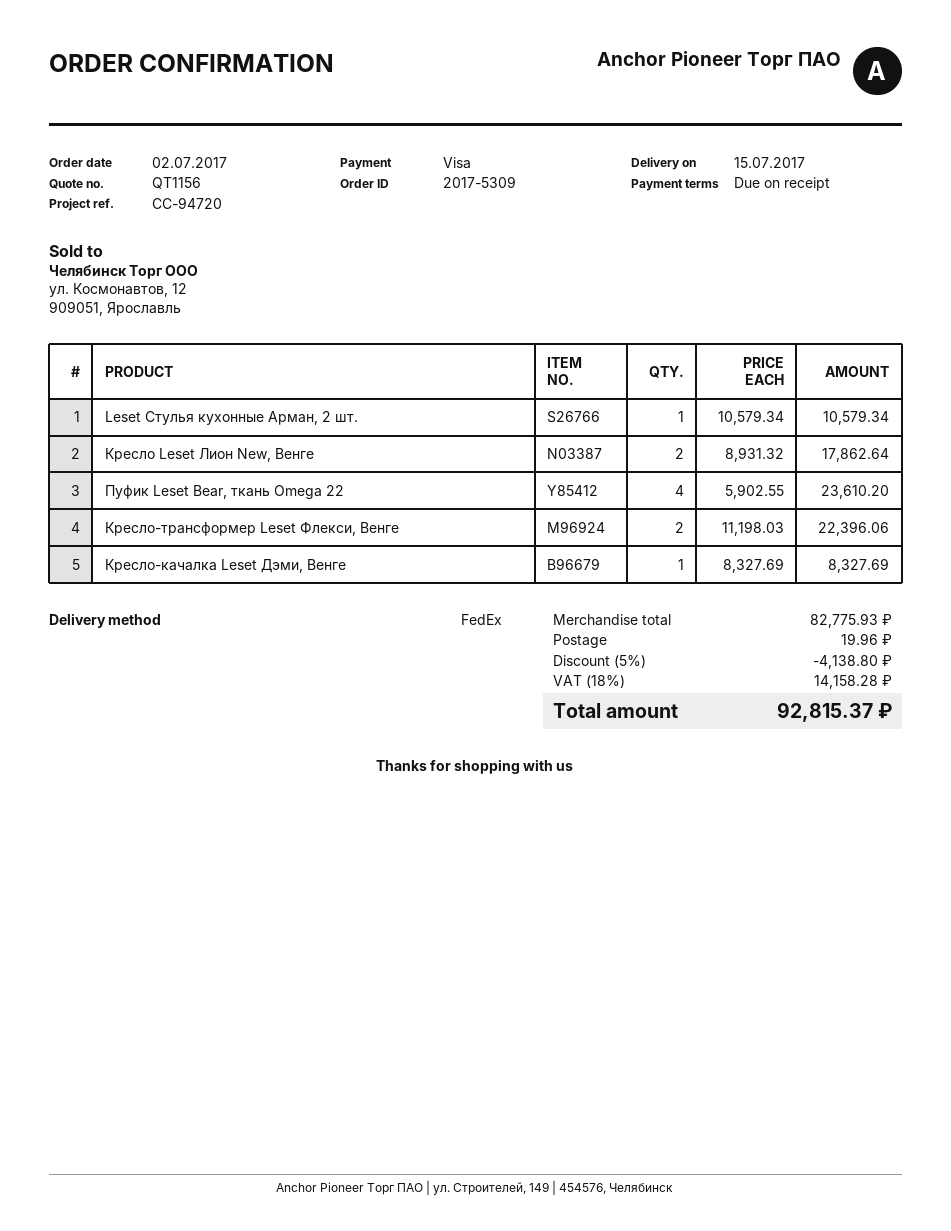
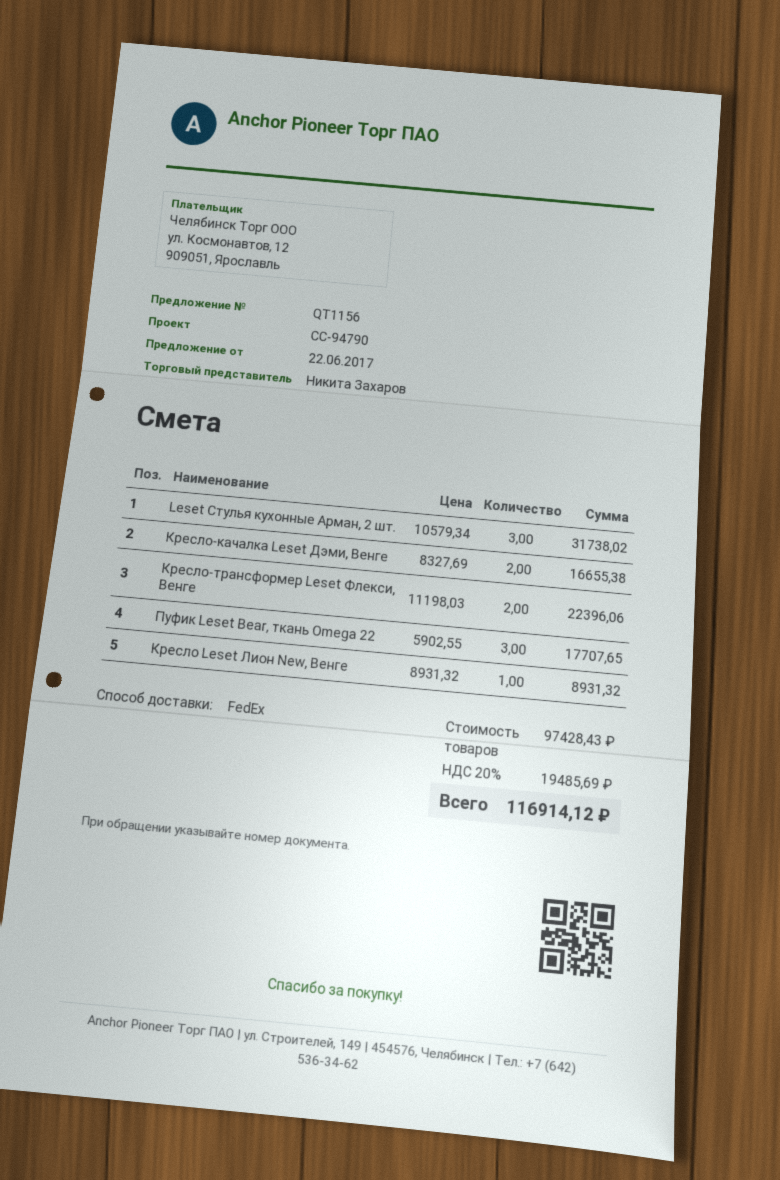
reference: CC-94720 -> CC-94790
Leset Стулья кухонные Арман, 2 шт.: 1 x 10579.34 = 10579.34 -> 3 x 10579.34 = 31738.02
Кресло Leset Лион New, Венге: 2 x 8931.32 = 17862.64 -> 1 x 8931.32 = 8931.32
Пуфик Leset Bear, ткань Omega 22: 4 x 5902.55 = 23610.20 -> 3 x 5902.55 = 17707.65
Кресло-качалка Leset Дэми, Венге: 1 x 8327.69 = 8327.69 -> 2 x 8327.69 = 16655.38
subtotal: 82775.93 -> 97428.43
discount: 5% = 4138.80 -> none
shipping: 19.96 -> none
tax: 18% = 14158.28 -> 20% = 19485.69
total: 92815.37 -> 116914.12

